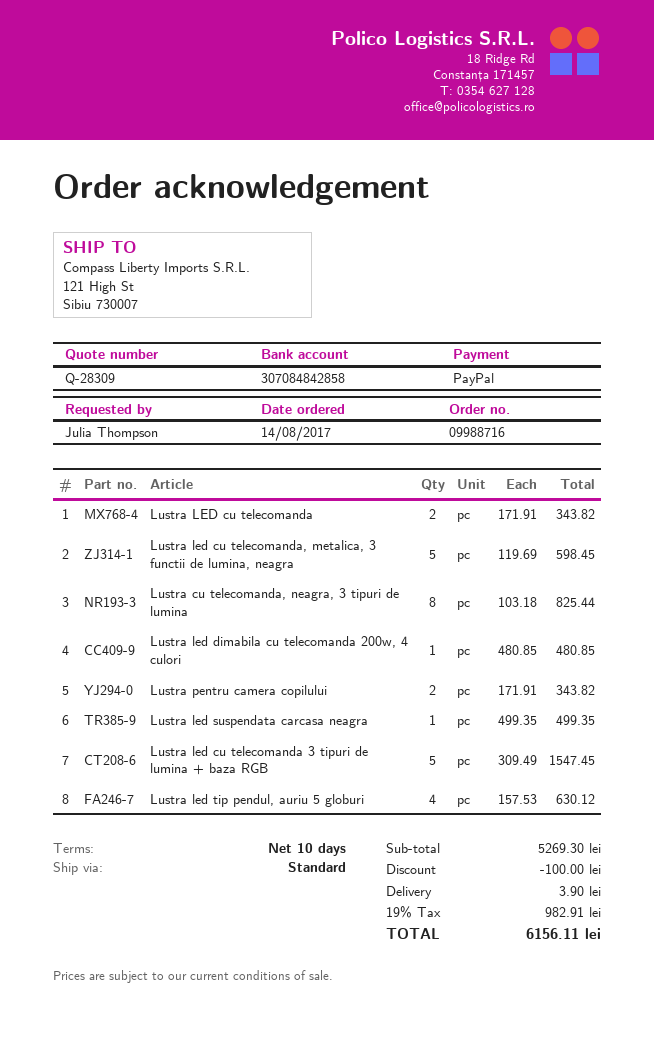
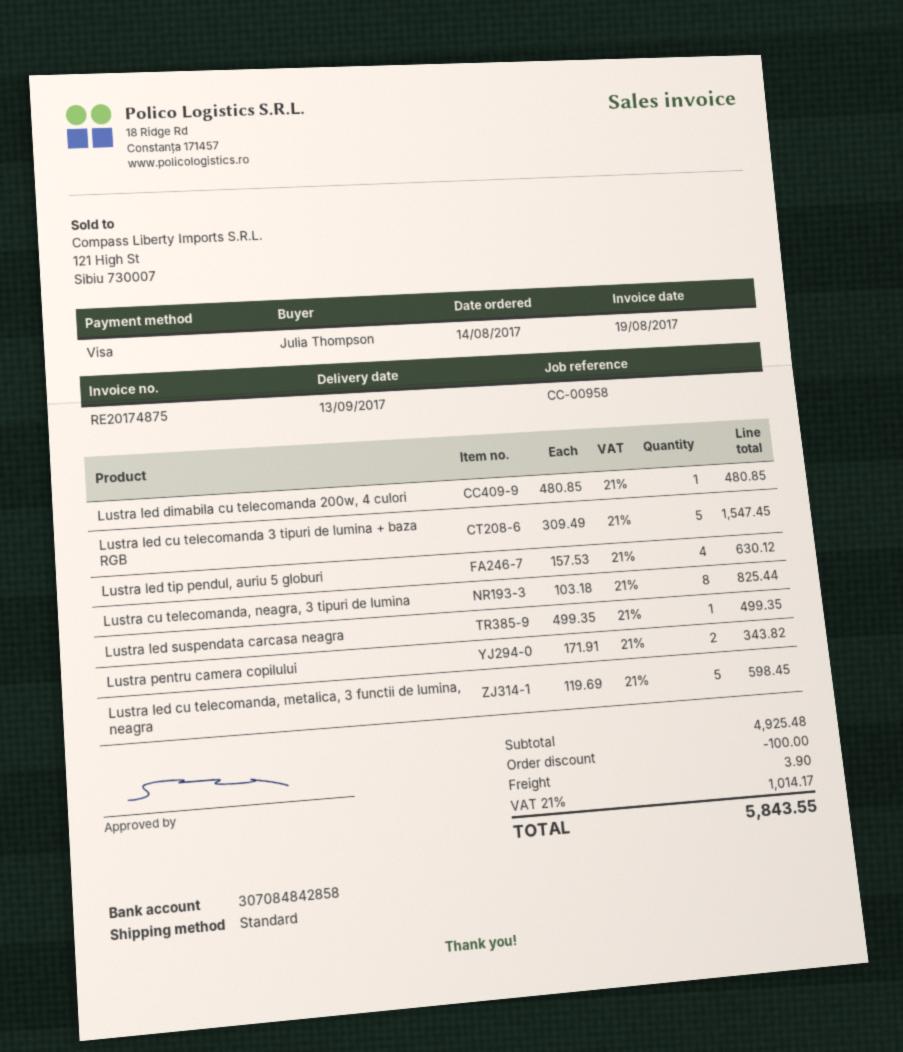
payment method: PayPal -> Visa
Lustra LED cu telecomanda: 2 x 171.91 = 343.82 -> none
subtotal: 5269.30 -> 4925.48
tax: 19% = 982.91 -> 21% = 1014.17
total: 6156.11 -> 5843.55

